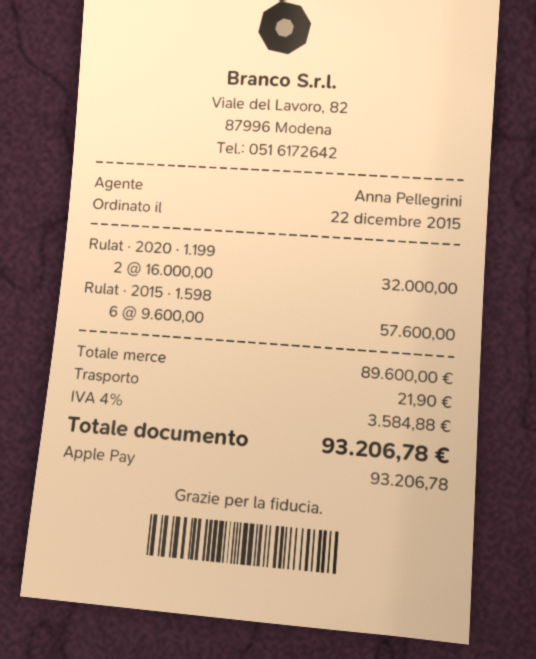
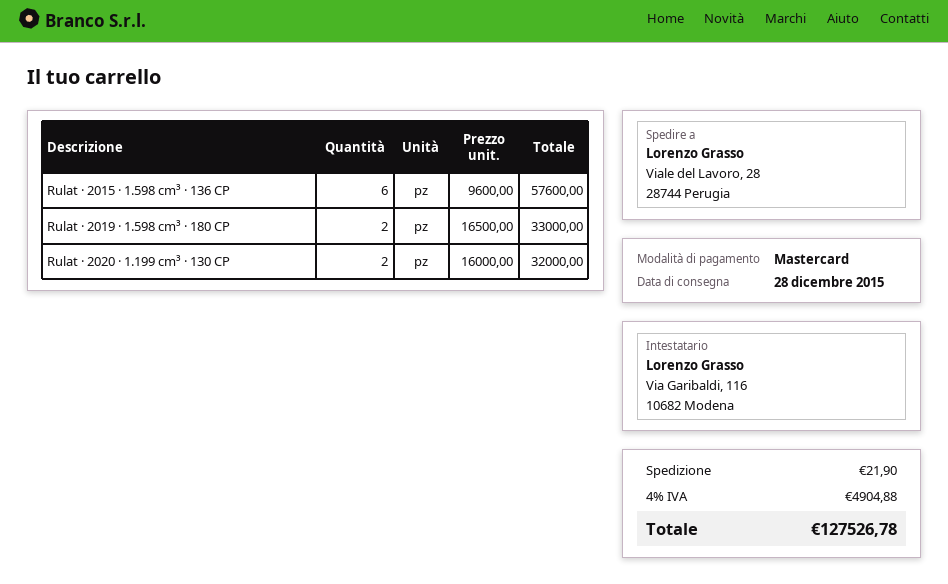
payment method: Apple Pay -> Mastercard
Rulat · 2019 · 1.598 cm³ · 180 CP: none -> 2 x 16500.00 = 33000.00
tax: 4% = 3584.88 -> 4% = 4904.88
total: 93206.78 -> 127526.78

